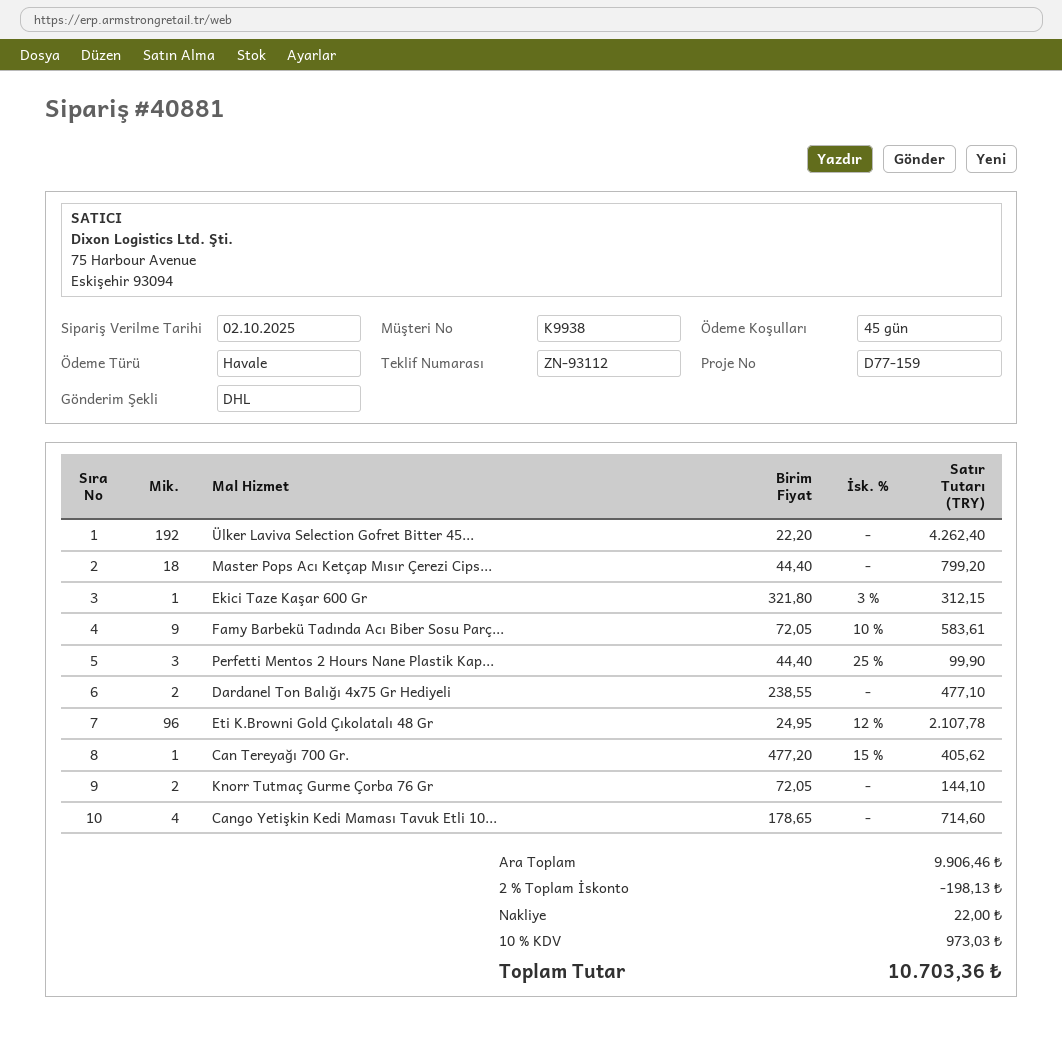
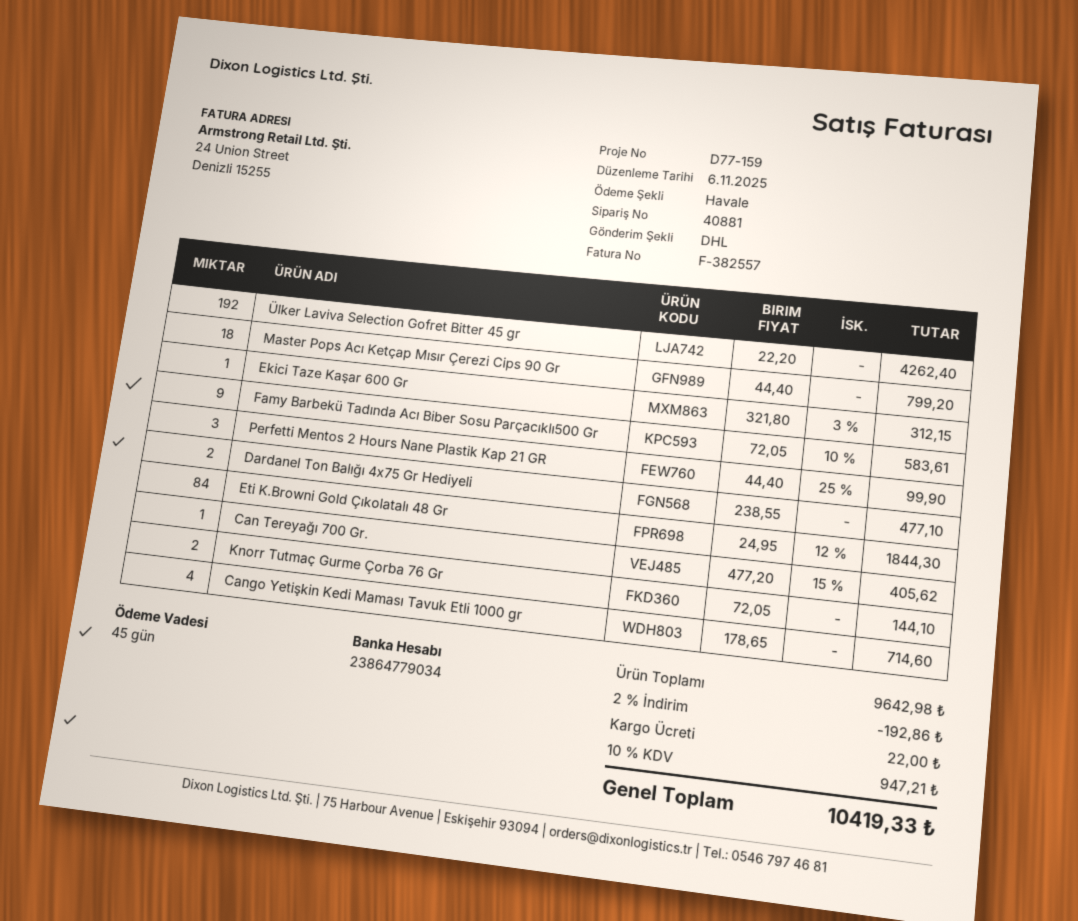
Eti K.Browni Gold Çıkolatalı 48 Gr: 96 x 24.95 - 12% = 2107.78 -> 84 x 24.95 - 12% = 1844.30
subtotal: 9906.46 -> 9642.98
discount: 2% = 198.13 -> 2% = 192.86
tax: 10% = 973.03 -> 10% = 947.21
total: 10703.36 -> 10419.33

